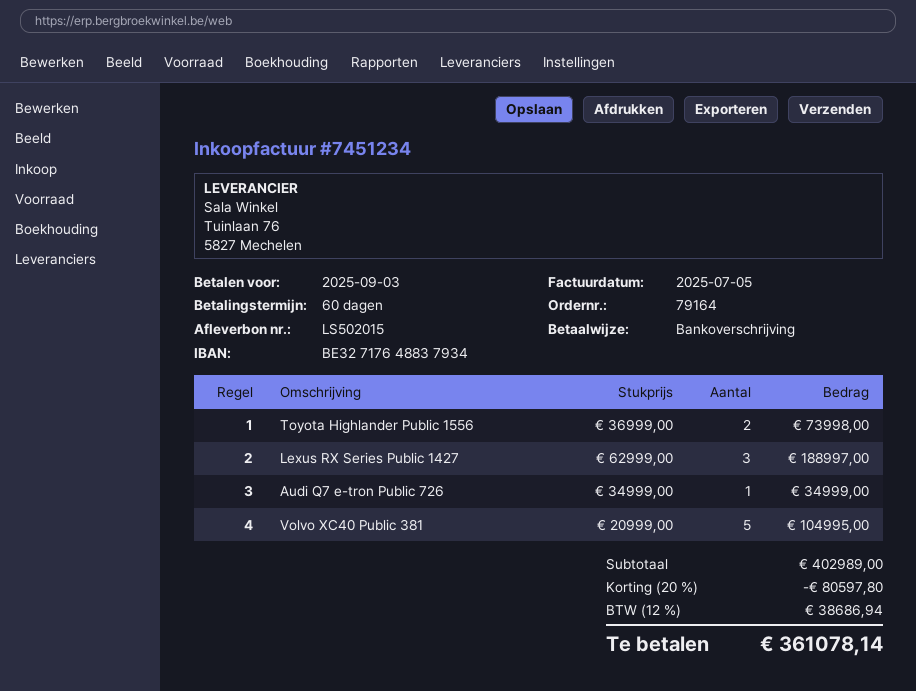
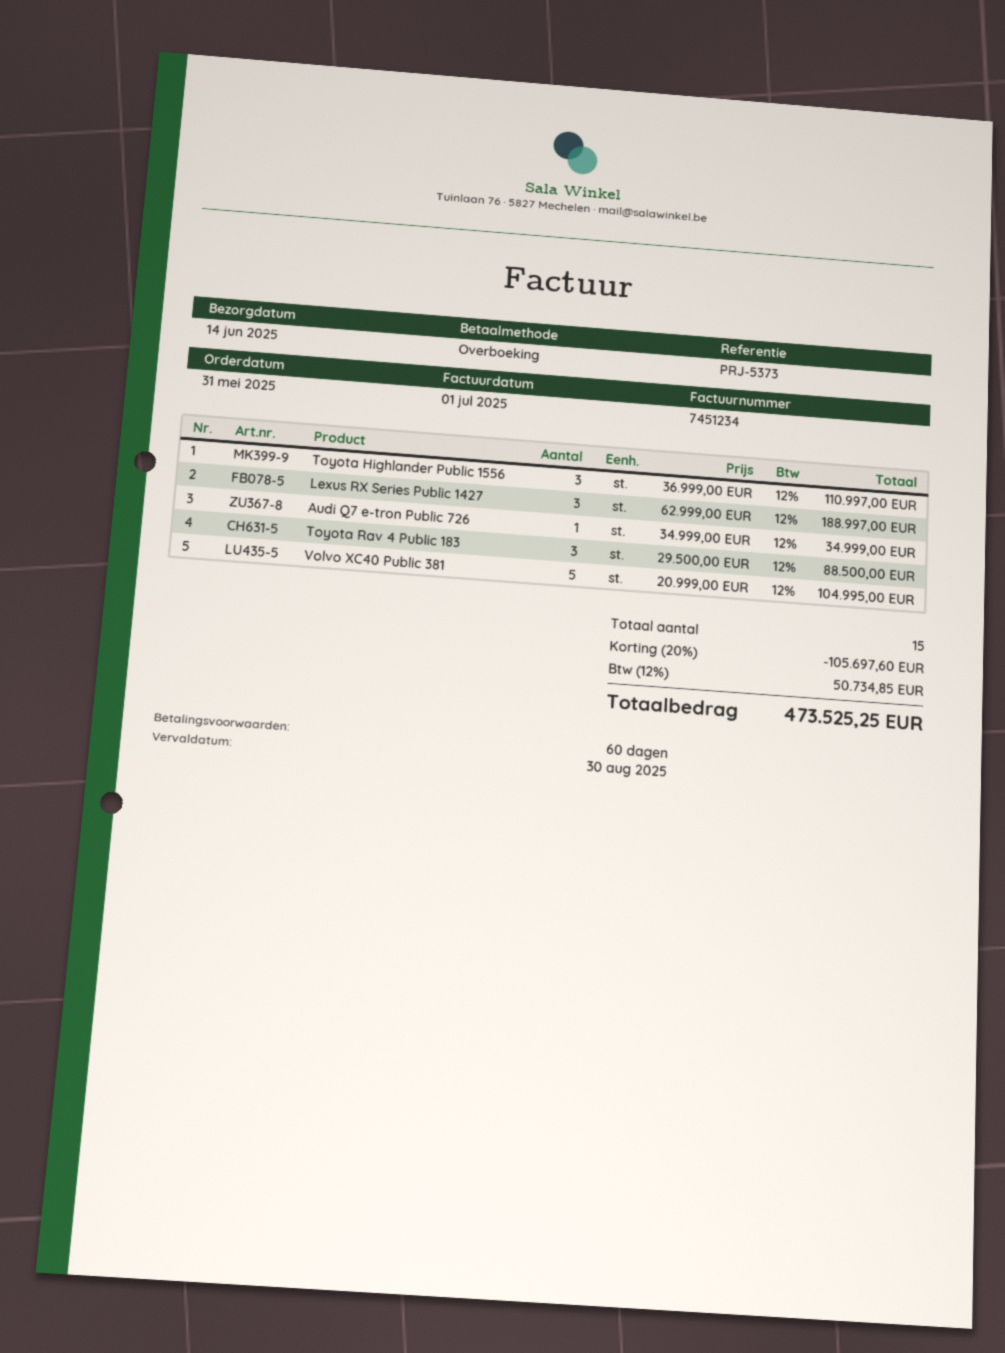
invoice date: 2025-07-05 -> 2025-07-01
due date: 2025-09-03 -> 2025-08-30
Toyota Highlander Public 1556: 2 x 36999.00 = 73998.00 -> 3 x 36999.00 = 110997.00
Toyota Rav 4 Public 183: none -> 3 x 29500.00 = 88500.00
discount: 20% = 80597.80 -> 20% = 105697.60
tax: 12% = 38686.94 -> 12% = 50734.85
total: 361078.14 -> 473525.25

